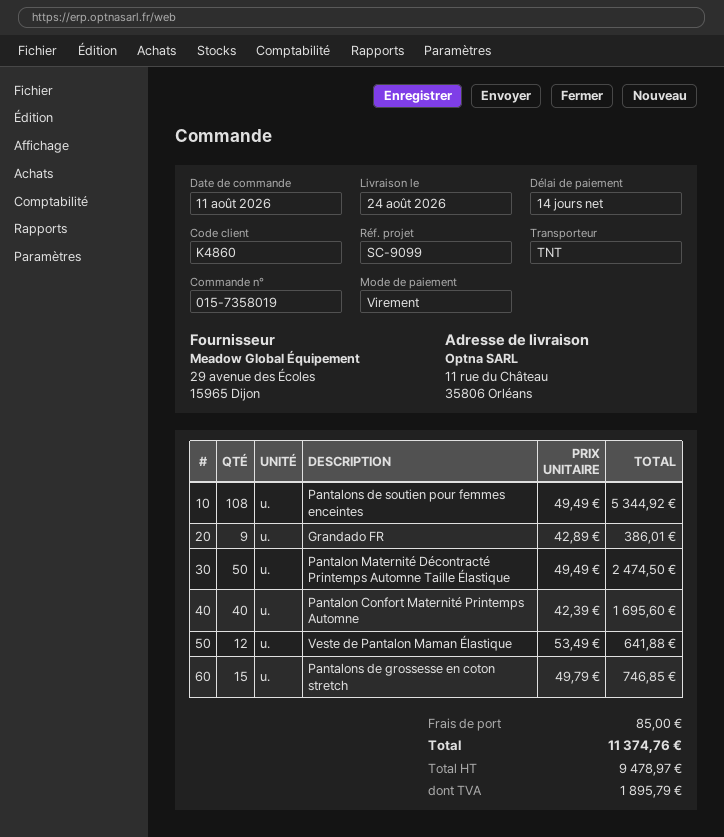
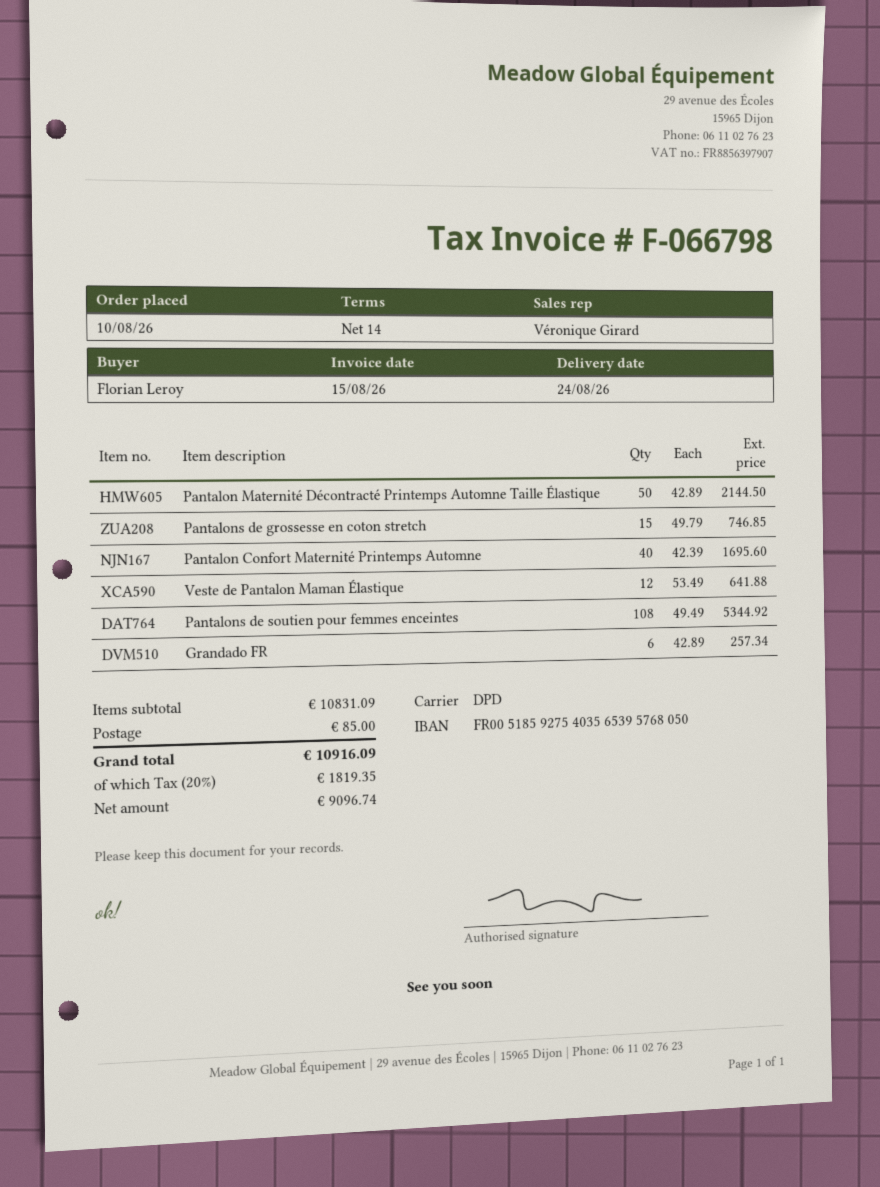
order date: 2026-08-11 -> 2026-08-10
shipping method: TNT -> DPD
Grandado FR: 9 x 42.89 = 386.01 -> 6 x 42.89 = 257.34
Pantalon Maternité Décontracté Printemps Automne Taille Élastique: 50 x 49.49 = 2474.50 -> 50 x 42.89 = 2144.50
net: 9478.97 -> 9096.74
tax: 1895.79 -> 1819.35
total: 11374.76 -> 10916.09

